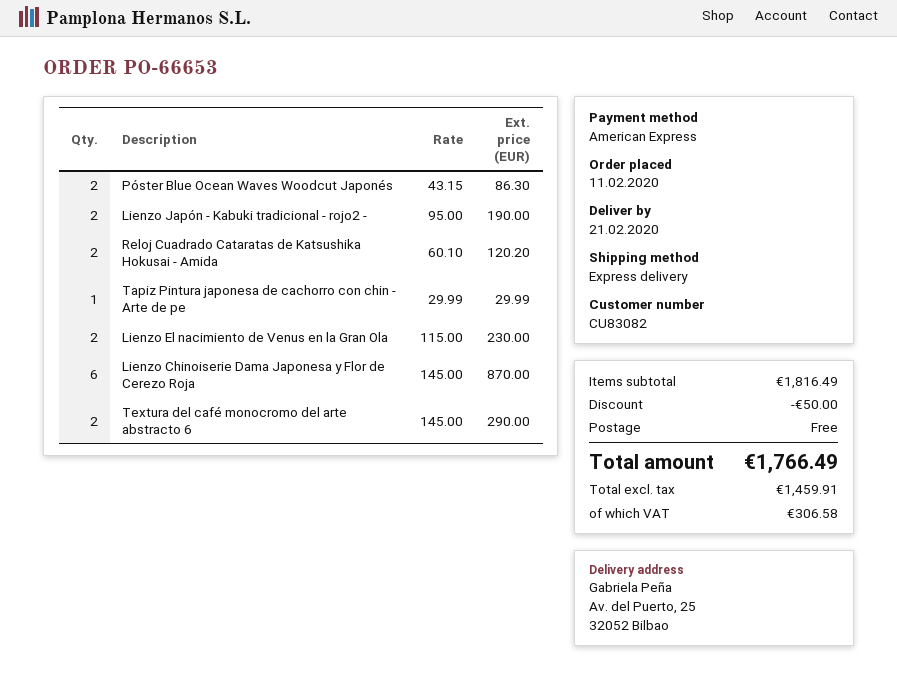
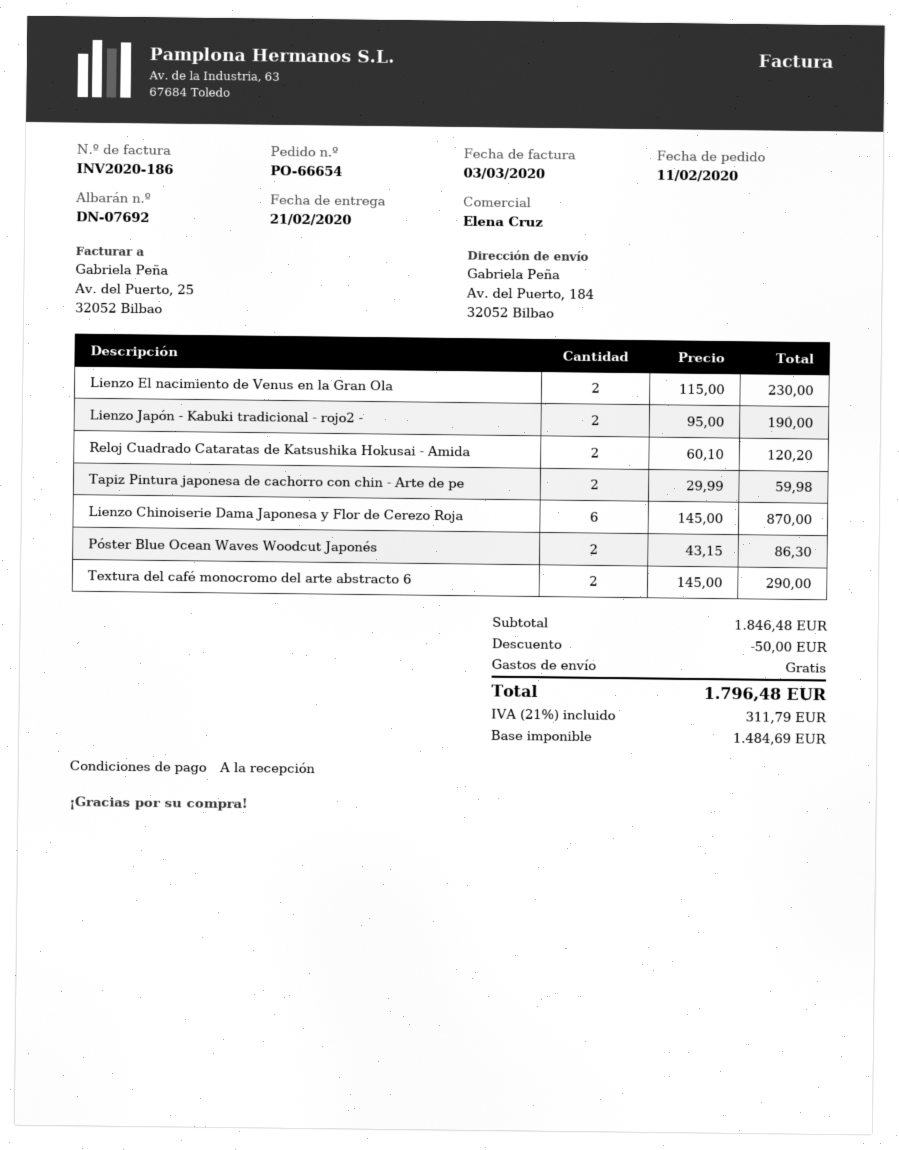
order number: PO-66653 -> PO-66654
ship to: Av. del Puerto, 25, 32052 Bilbao -> Av. del Puerto, 184, 32052 Bilbao
Tapiz Pintura japonesa de cachorro con chin - Arte de pe: 1 x 29.99 = 29.99 -> 2 x 29.99 = 59.98
subtotal: 1816.49 -> 1846.48
net: 1459.91 -> 1484.69
tax: 306.58 -> 311.79
total: 1766.49 -> 1796.48

